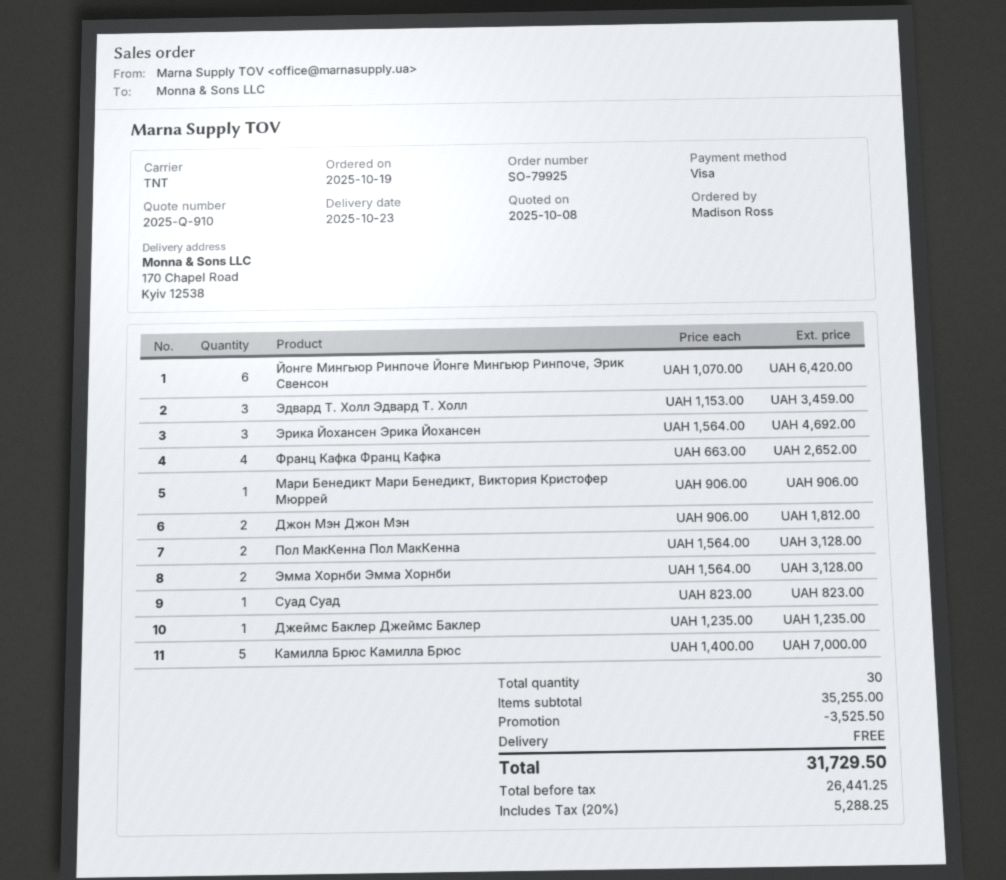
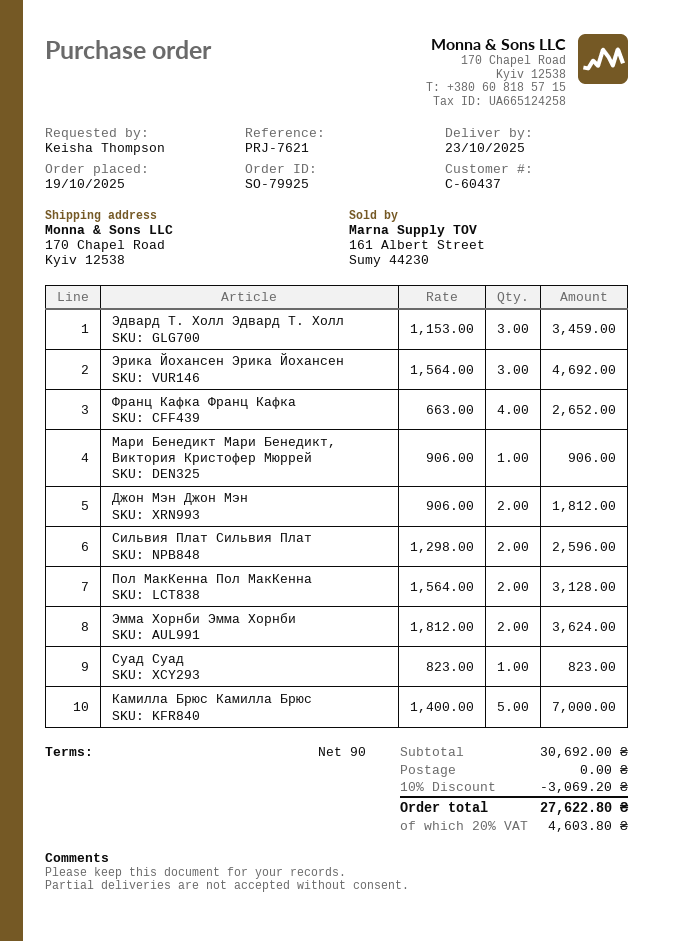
ordered by: Madison Ross -> Keisha Thompson
Йонге Мингьюр Ринпоче Йонге Мингьюр Ринпоче, Эрик Свенсон: 6 x 1070.00 = 6420.00 -> none
Эмма Хорнби Эмма Хорнби: 2 x 1564.00 = 3128.00 -> 2 x 1812.00 = 3624.00
Джеймс Баклер Джеймс Баклер: 1 x 1235.00 = 1235.00 -> none
Сильвия Плат Сильвия Плат: none -> 2 x 1298.00 = 2596.00
subtotal: 35255.00 -> 30692.00
discount: 3525.50 -> 3069.20
tax: 20% = 5288.25 -> 20% = 4603.80
total: 31729.50 -> 27622.80

